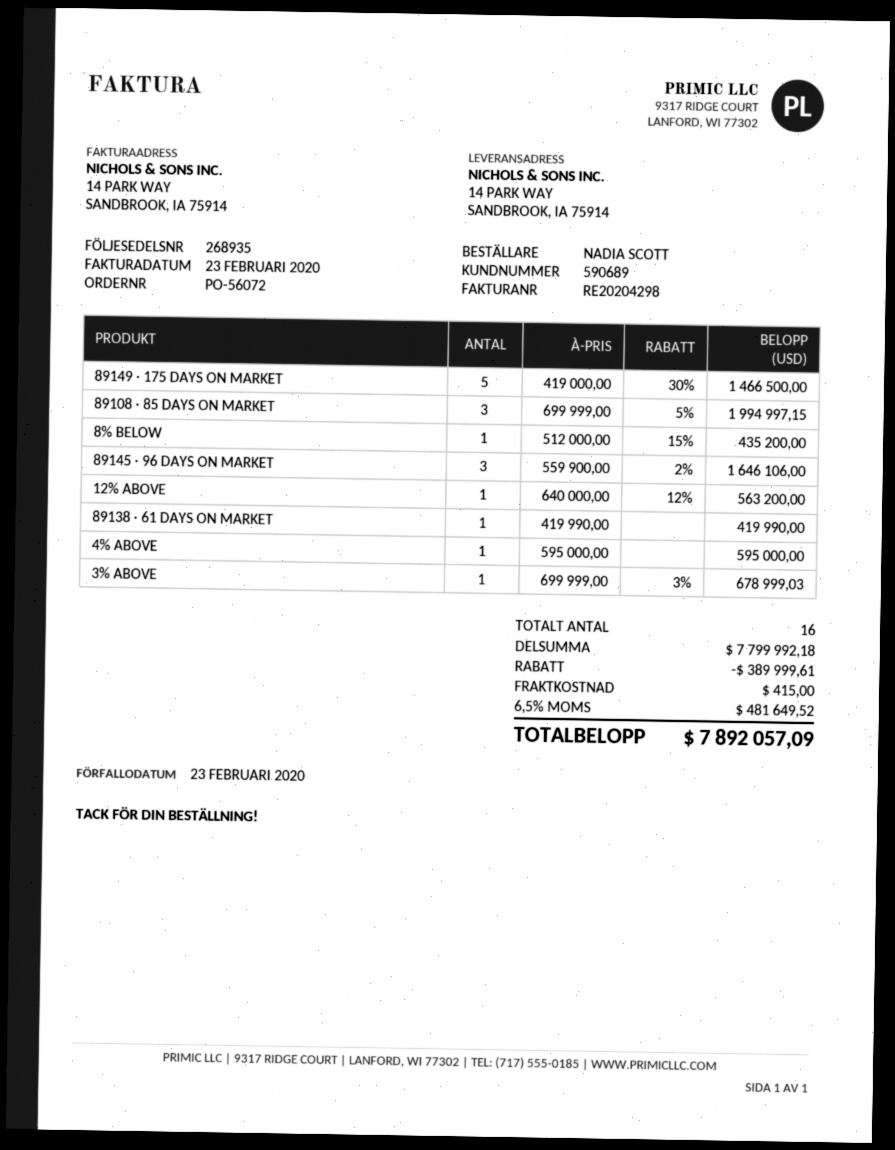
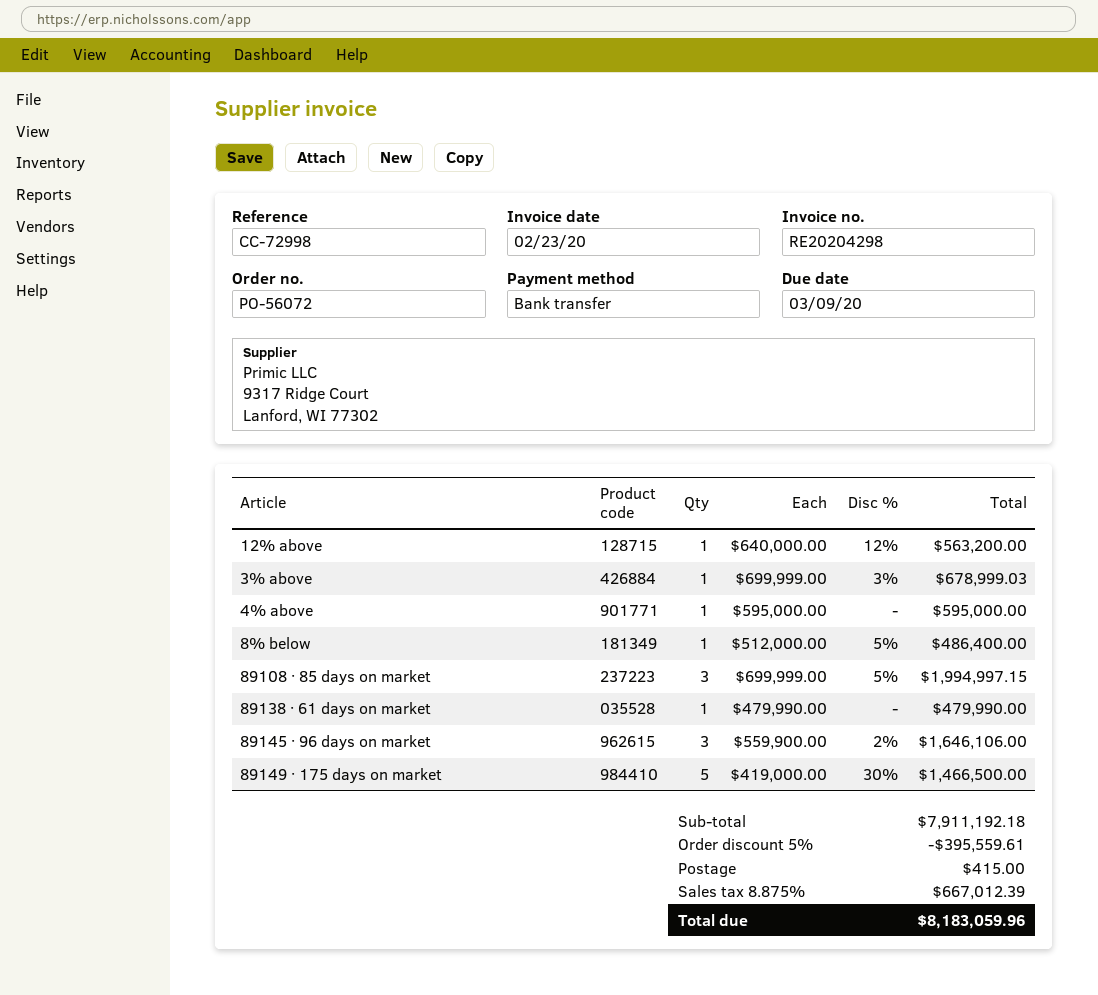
due date: 2020-02-23 -> 2020-03-09
8% BELOW: 1 x 512000.00 - 15% = 435200.00 -> 1 x 512000.00 - 5% = 486400.00
89138 · 61 DAYS ON MARKET: 1 x 419990.00 = 419990.00 -> 1 x 479990.00 = 479990.00
subtotal: 7799992.18 -> 7911192.18
discount: 389999.61 -> 395559.61
tax: 6.5% = 481649.52 -> 8.875% = 667012.39
total: 7892057.09 -> 8183059.96

